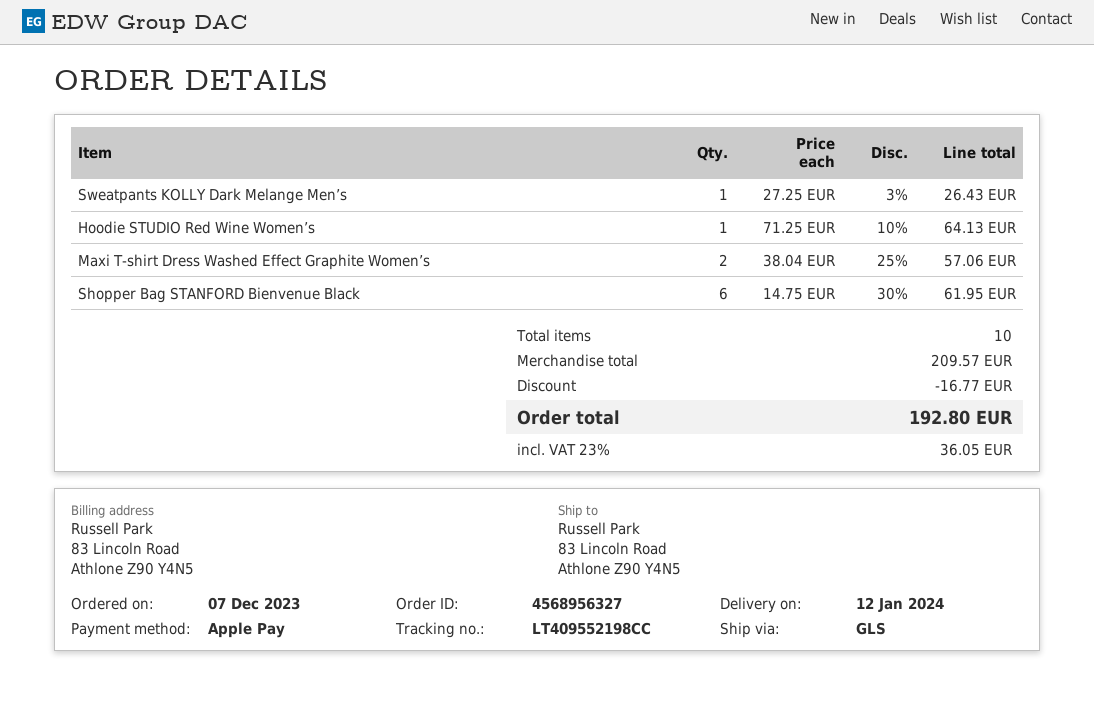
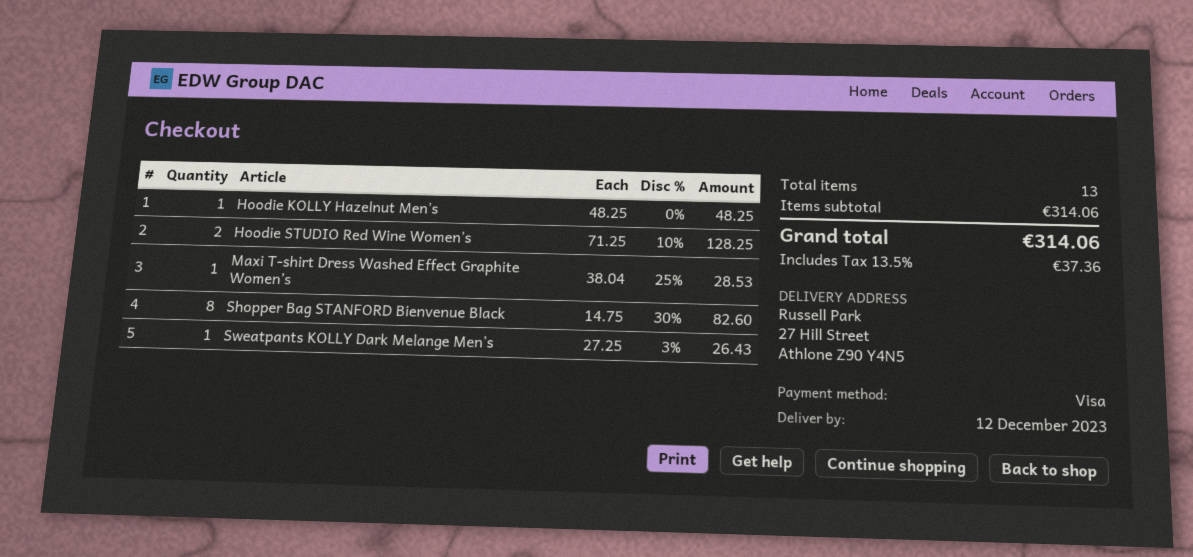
delivery date: 2024-01-12 -> 2023-12-12
payment method: Apple Pay -> Visa
ship to: 83 Lincoln Road, Athlone Z90 Y4N5 -> 27 Hill Street, Athlone Z90 Y4N5
Hoodie STUDIO Red Wine Women’s: 1 x 71.25 - 10% = 64.13 -> 2 x 71.25 - 10% = 128.25
Maxi T-shirt Dress Washed Effect Graphite Women’s: 2 x 38.04 - 25% = 57.06 -> 1 x 38.04 - 25% = 28.53
Shopper Bag STANFORD Bienvenue Black: 6 x 14.75 - 30% = 61.95 -> 8 x 14.75 - 30% = 82.60
Hoodie KOLLY Hazelnut Men’s: none -> 1 x 48.25 = 48.25
total quantity: 10 -> 13
subtotal: 209.57 -> 314.06
discount: 16.77 -> none
tax: 23% = 36.05 -> 13.5% = 37.36
total: 192.80 -> 314.06

